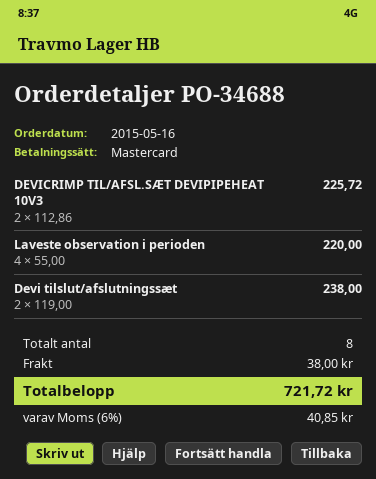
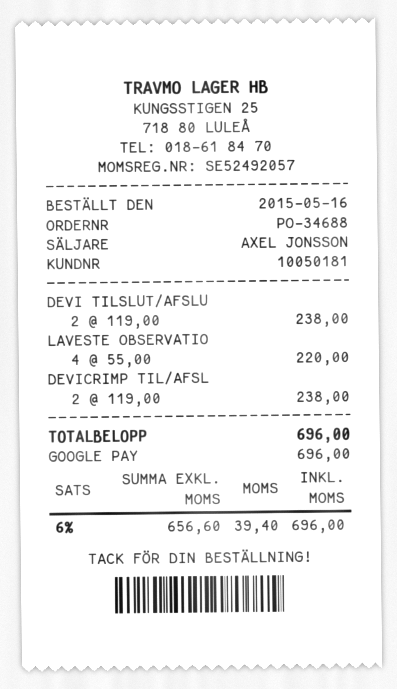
payment method: Mastercard -> Google Pay
DEVICRIMP TIL/AFSL.SÆT DEVIPIPEHEAT 10V3: 2 x 112.86 = 225.72 -> 2 x 119.00 = 238.00
shipping: 38.00 -> none
tax: 6% = 40.85 -> 6% = 39.40
total: 721.72 -> 696.00

